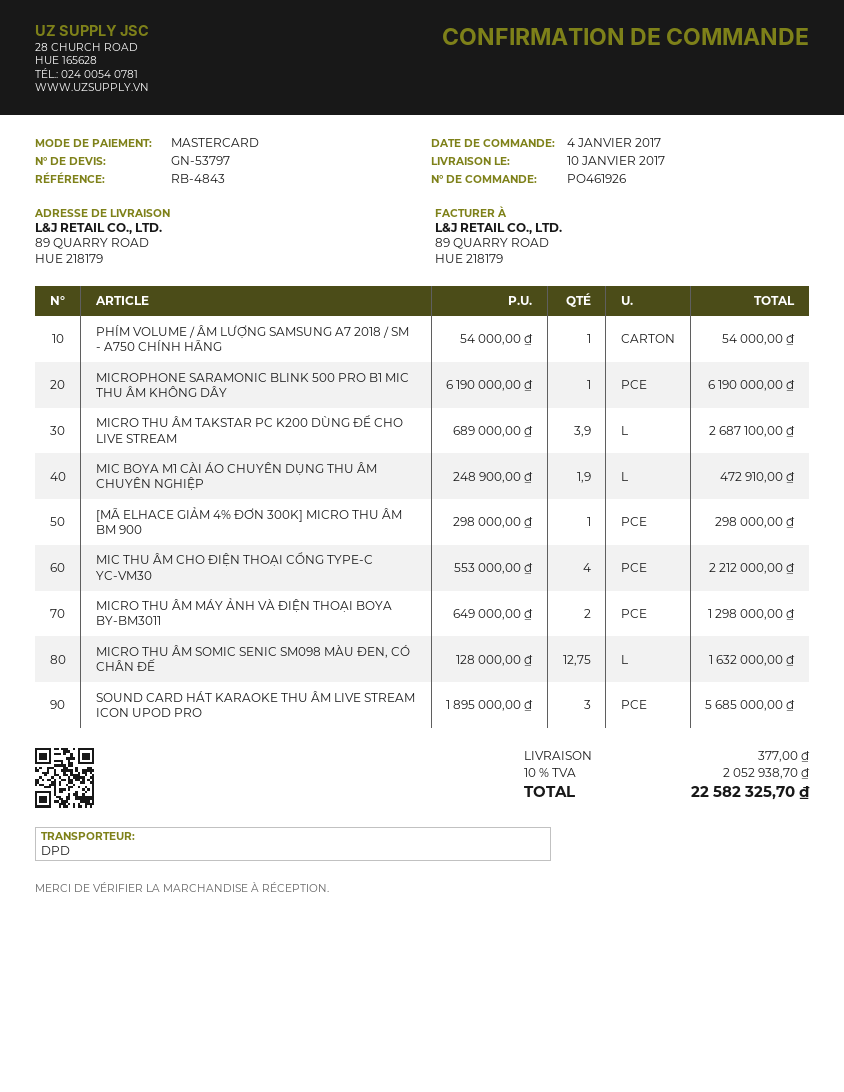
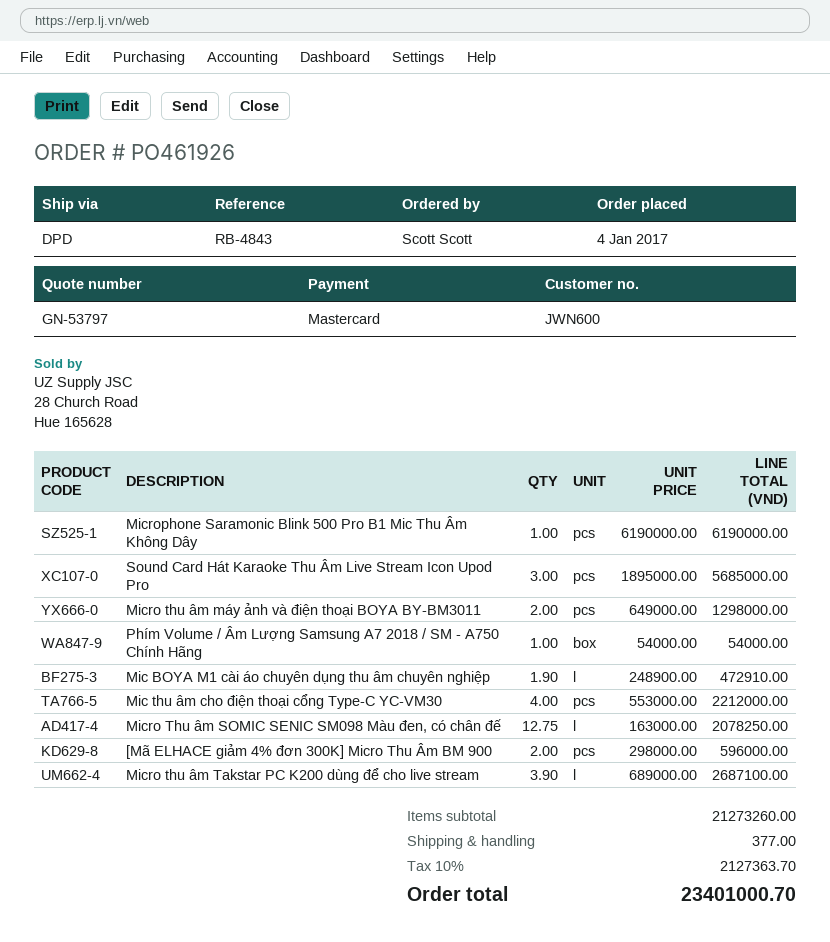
[MÃ ELHACE GIẢM 4% ĐƠN 300K] MICRO THU ÂM BM 900: 1 x 298000.00 = 298000.00 -> 2 x 298000.00 = 596000.00
MICRO THU ÂM SOMIC SENIC SM098 MÀU ĐEN, CÓ CHÂN ĐẾ: 12.75 x 128000.00 = 1632000.00 -> 12.75 x 163000.00 = 2078250.00
tax: 10% = 2052938.70 -> 10% = 2127363.70
total: 22582325.70 -> 23401000.70

